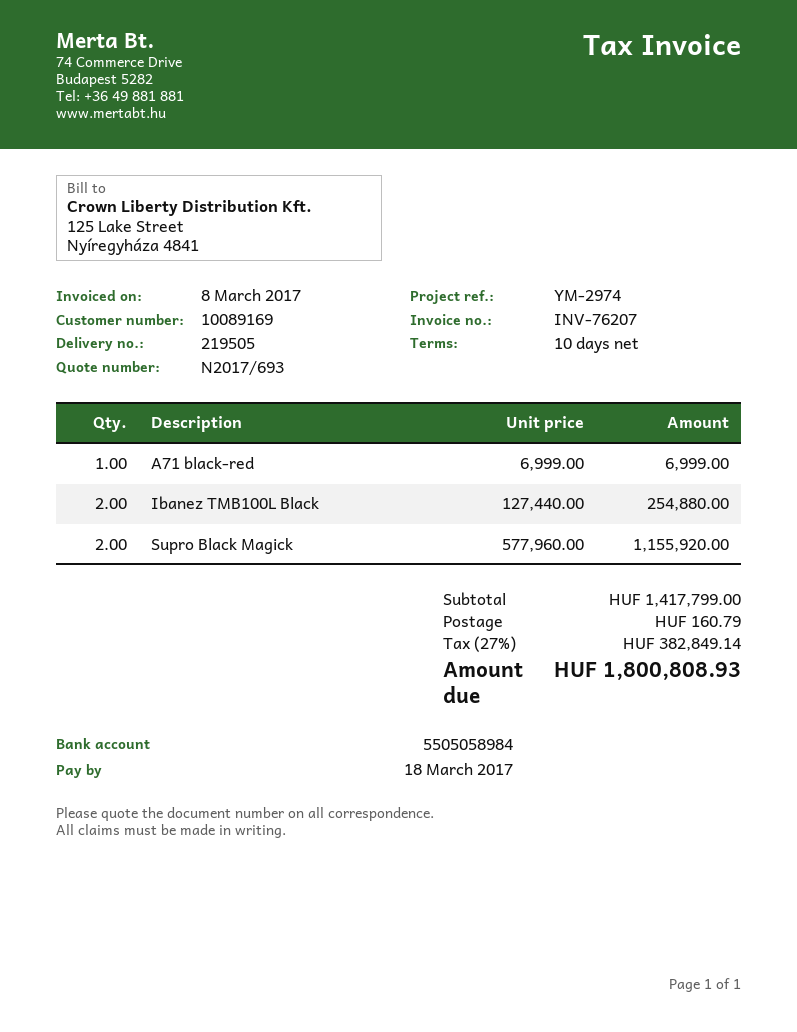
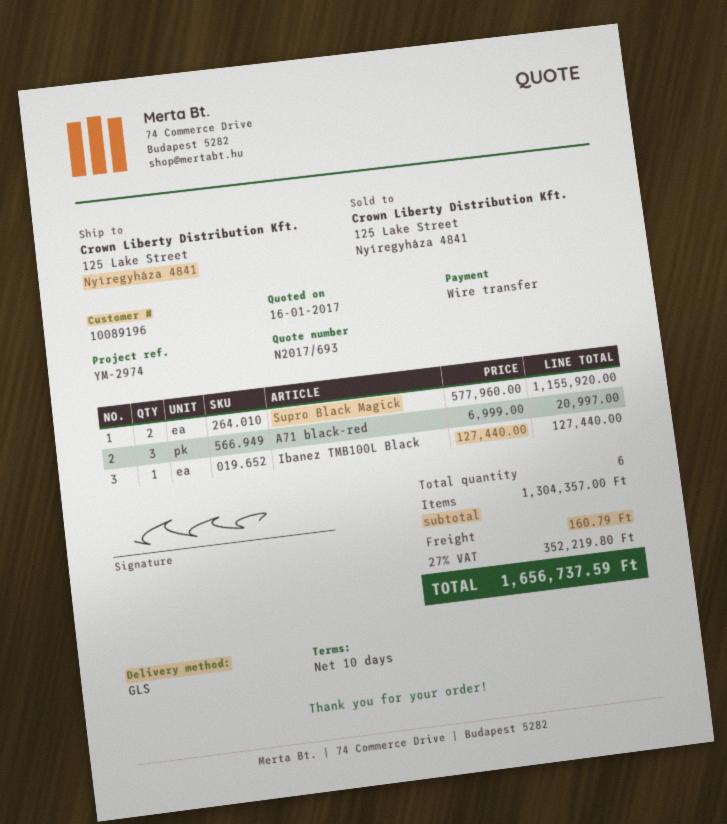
customer number: 10089169 -> 10089196
A71 black-red: 1 x 6999.00 = 6999.00 -> 3 x 6999.00 = 20997.00
Ibanez TMB100L Black: 2 x 127440.00 = 254880.00 -> 1 x 127440.00 = 127440.00
subtotal: 1417799.00 -> 1304357.00
tax: 27% = 382849.14 -> 27% = 352219.80
total: 1800808.93 -> 1656737.59

